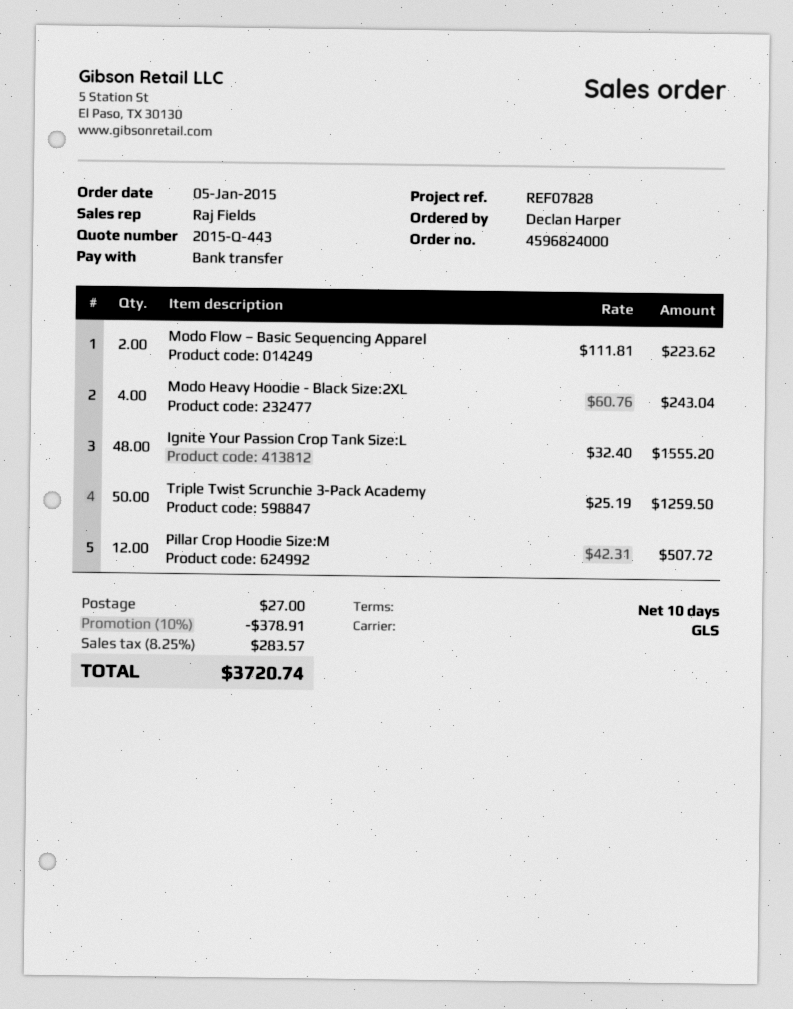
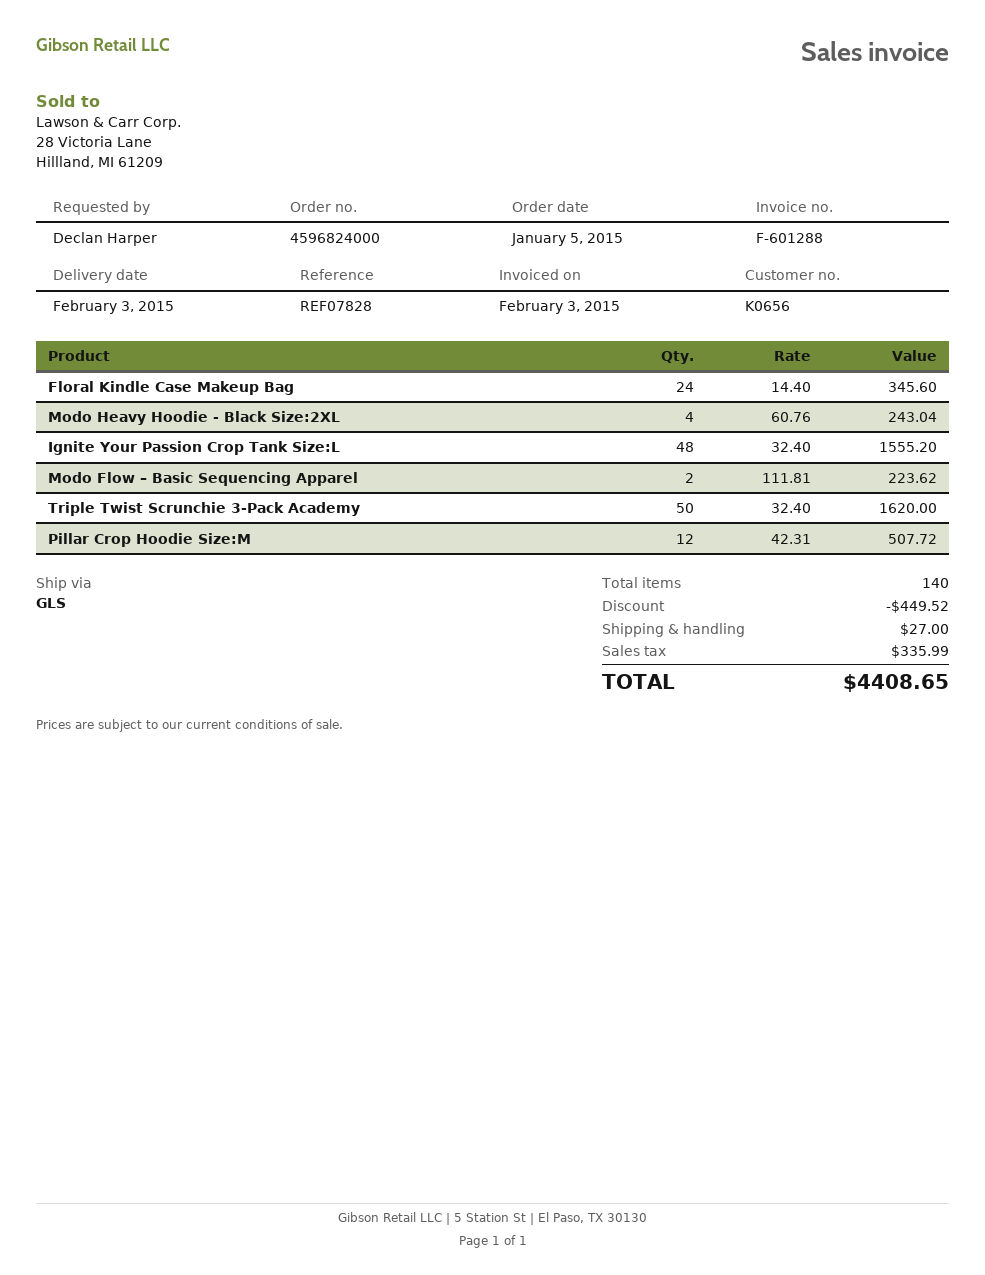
Triple Twist Scrunchie 3-Pack Academy: 50 x 25.19 = 1259.50 -> 50 x 32.40 = 1620.00
Floral Kindle Case Makeup Bag: none -> 24 x 14.40 = 345.60
discount: 378.91 -> 449.52
tax: 283.57 -> 335.99
total: 3720.74 -> 4408.65

